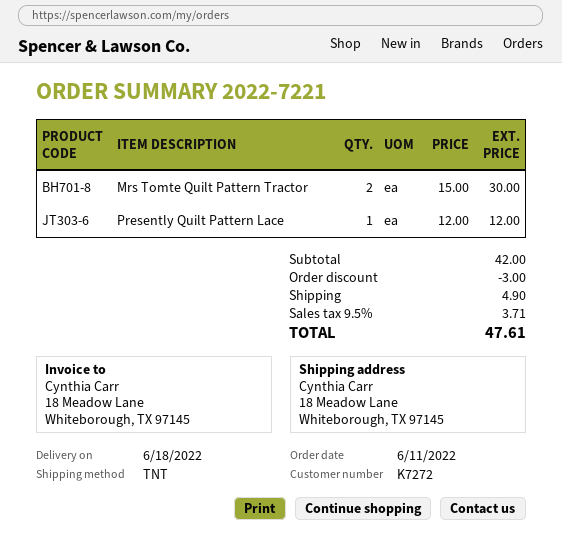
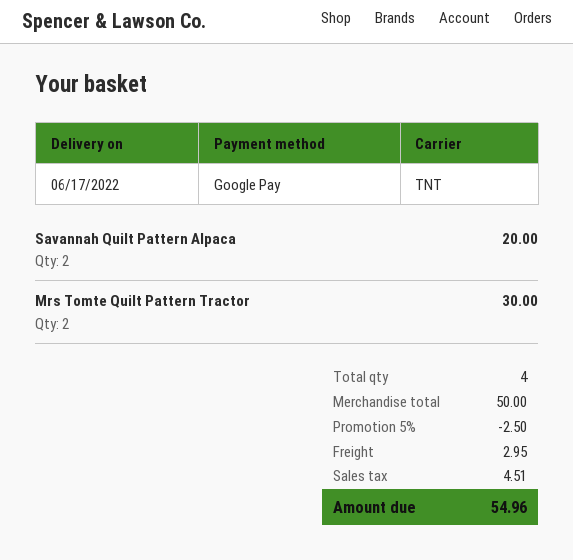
delivery date: 2022-06-18 -> 2022-06-17
Presently Quilt Pattern Lace: 1 for 12.00 -> none
Savannah Quilt Pattern Alpaca: none -> 2 for 20.00
subtotal: 42.00 -> 50.00
discount: 3.00 -> 2.50
shipping: 4.90 -> 2.95
tax: 3.71 -> 4.51
total: 47.61 -> 54.96

